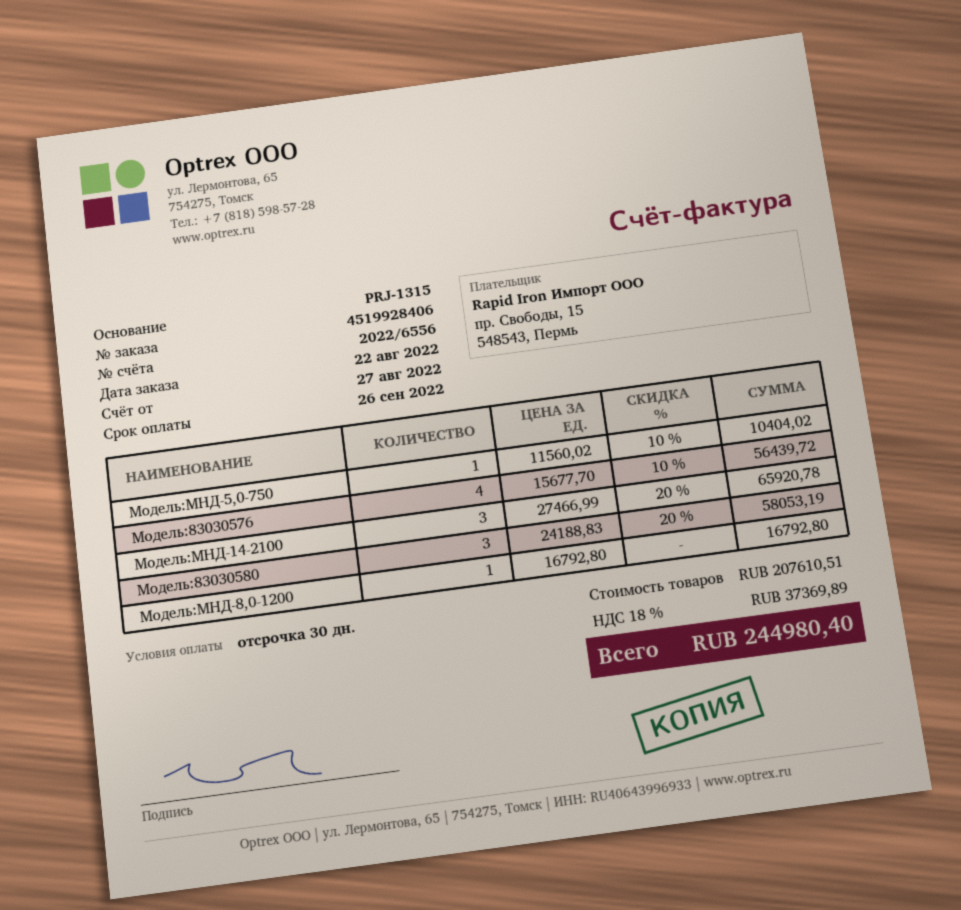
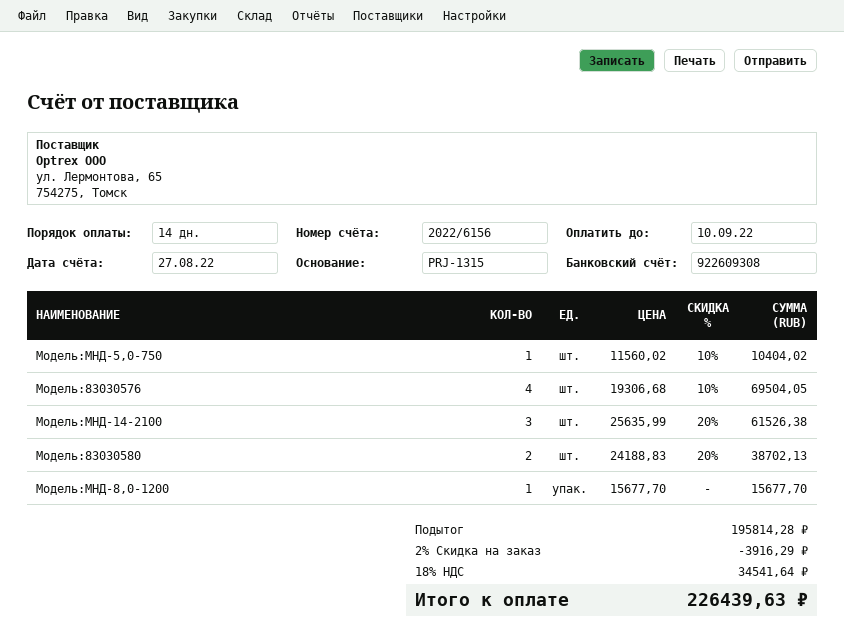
invoice number: 2022/6556 -> 2022/6156
payment terms: 30 days -> 14 days
due date: 2022-09-26 -> 2022-09-10
Модель:83030576: 4 x 15677.70 - 10% = 56439.72 -> 4 x 19306.68 - 10% = 69504.05
Модель:МНД-14-2100: 3 x 27466.99 - 20% = 65920.78 -> 3 x 25635.99 - 20% = 61526.38
Модель:83030580: 3 x 24188.83 - 20% = 58053.19 -> 2 x 24188.83 - 20% = 38702.13
Модель:МНД-8,0-1200: 1 x 16792.80 = 16792.80 -> 1 x 15677.70 = 15677.70
subtotal: 207610.51 -> 195814.28
discount: none -> 2% = 3916.29
tax: 18% = 37369.89 -> 18% = 34541.64
total: 244980.40 -> 226439.63

